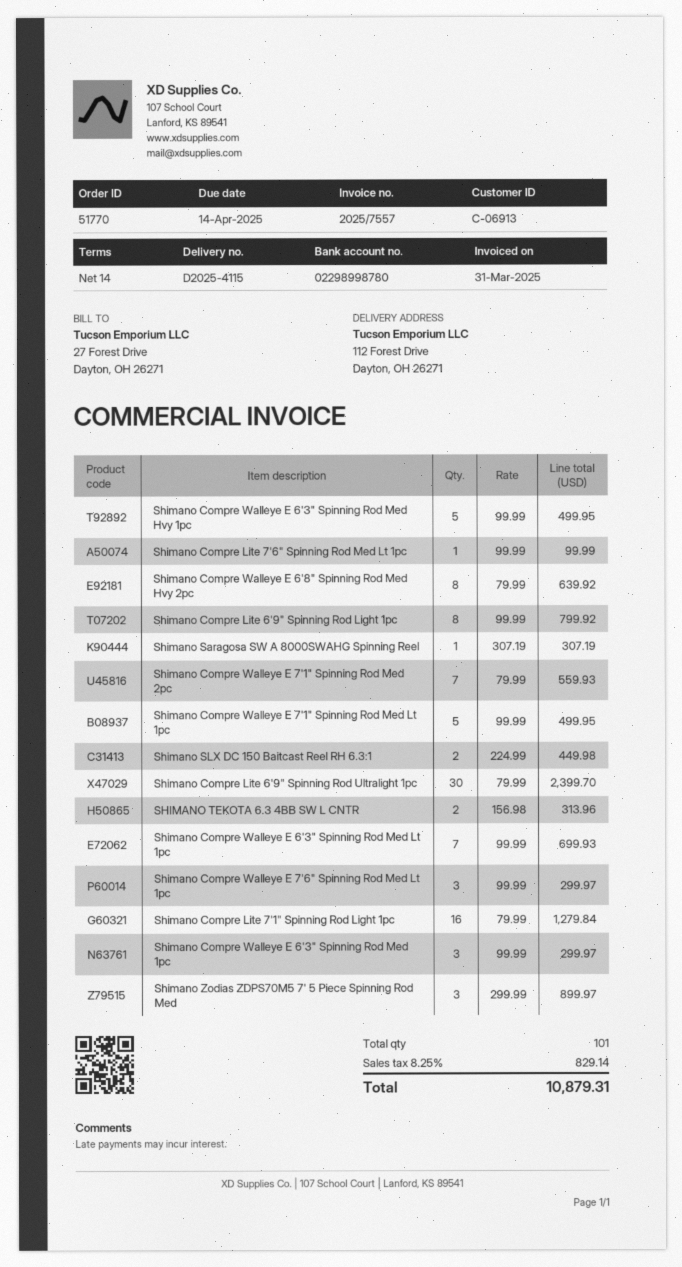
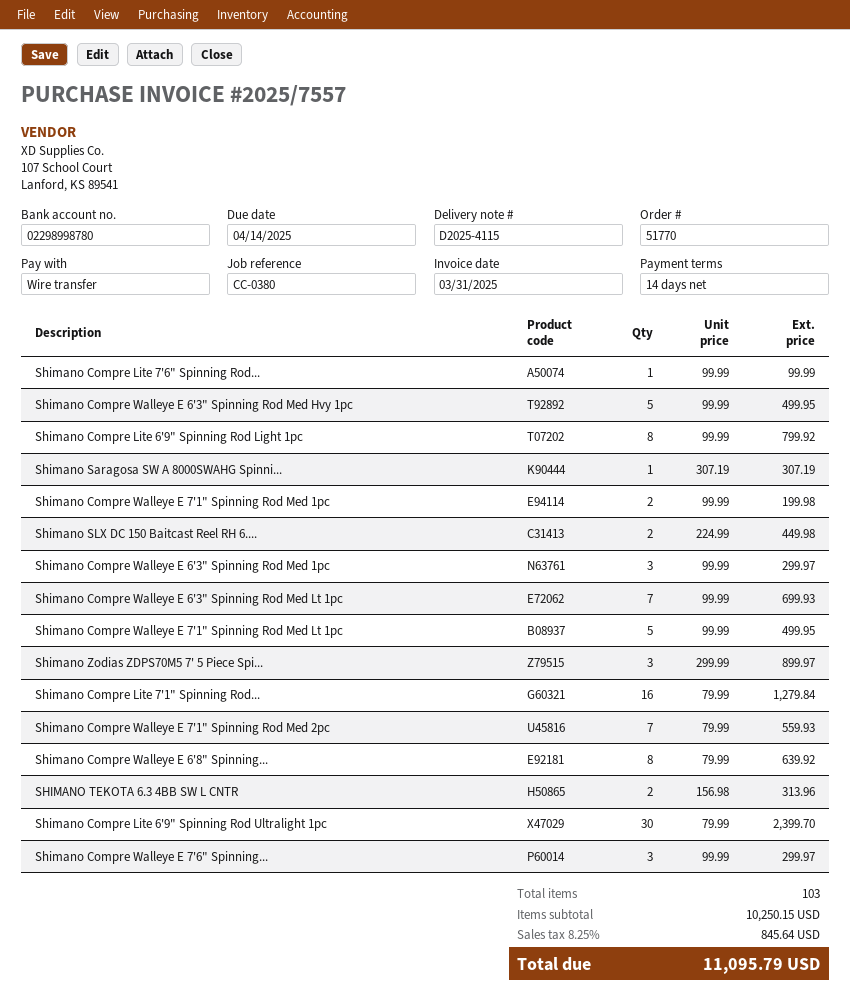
Shimano Compre Walleye E 7'1" Spinning Rod Med 1pc: none -> 2 x 99.99 = 199.98
total quantity: 101 -> 103
tax: 8.25% = 829.14 -> 8.25% = 845.64
total: 10879.31 -> 11095.79

